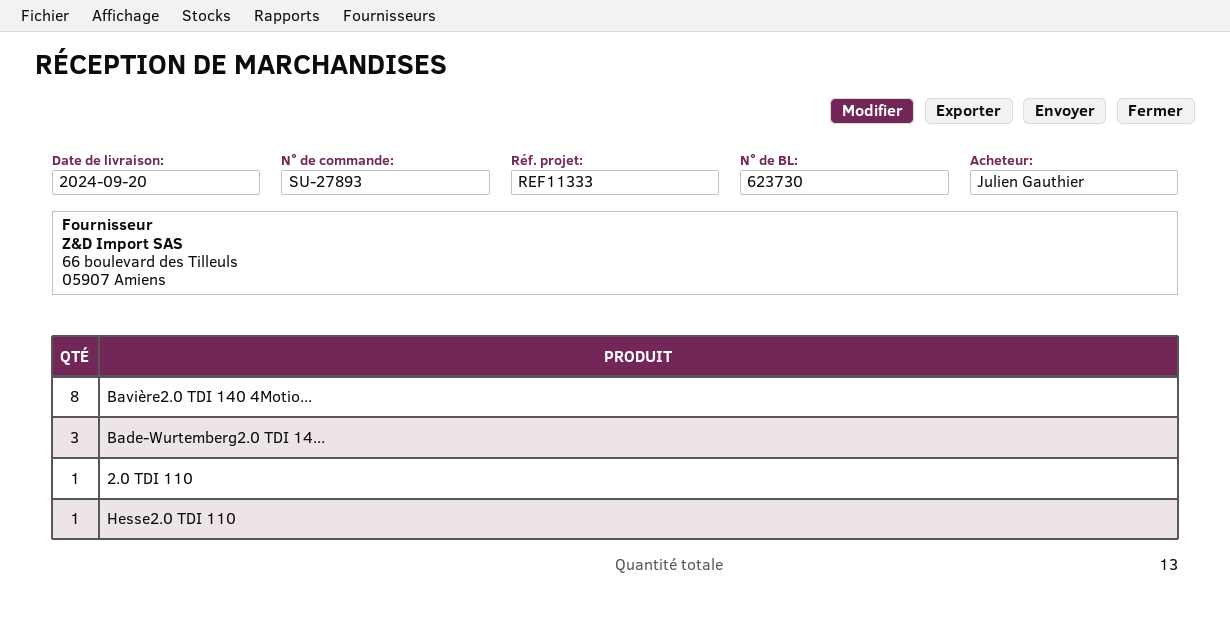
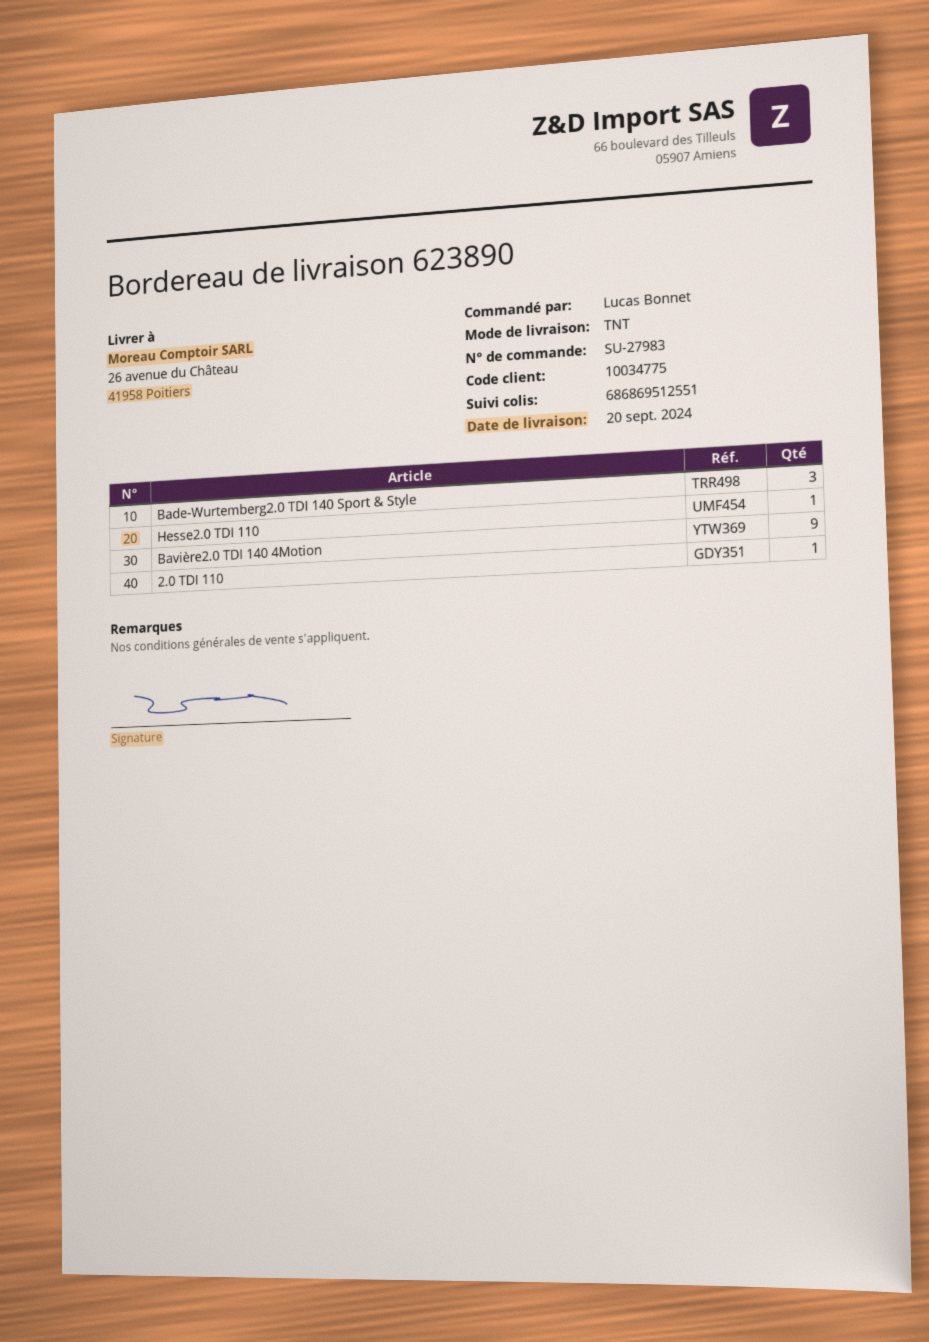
order number: SU-27893 -> SU-27983
delivery note number: 623730 -> 623890
ordered by: Julien Gauthier -> Lucas Bonnet
Bavière2.0 TDI 140 4Motio...: 8 -> 9

